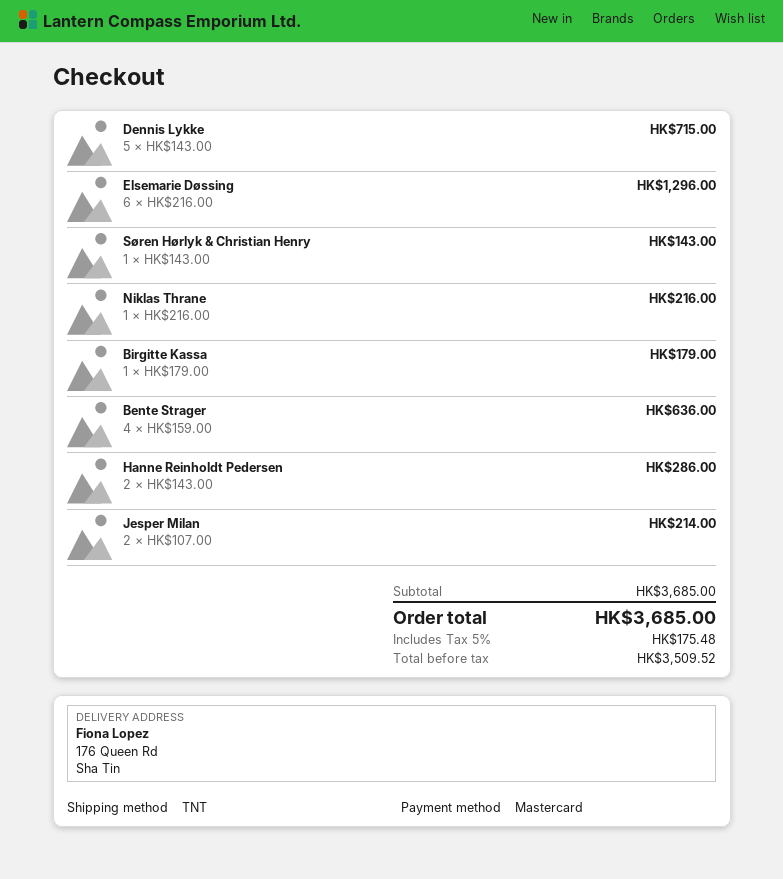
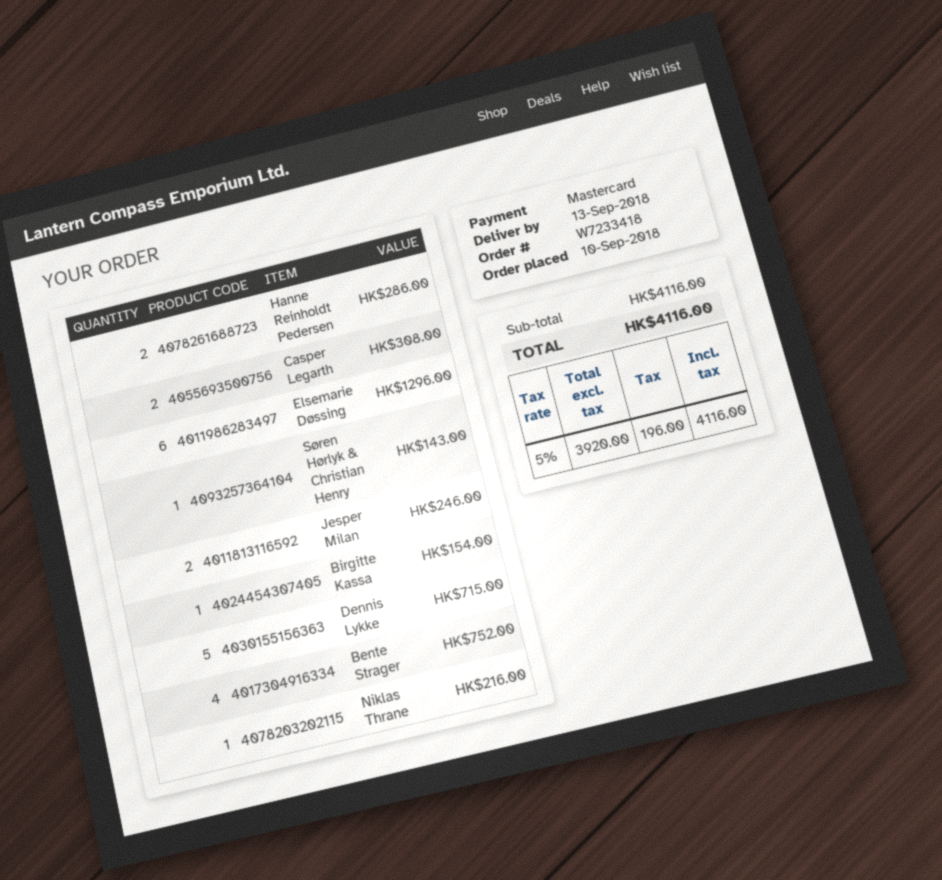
Birgitte Kassa: 1 for 179.00 -> 1 for 154.00
Bente Strager: 4 for 636.00 -> 4 for 752.00
Jesper Milan: 2 for 214.00 -> 2 for 246.00
Casper Legarth: none -> 2 for 308.00
subtotal: 3685.00 -> 4116.00
net: 3509.52 -> 3920.00
tax: 5% = 175.48 -> 5% = 196.00
total: 3685.00 -> 4116.00

